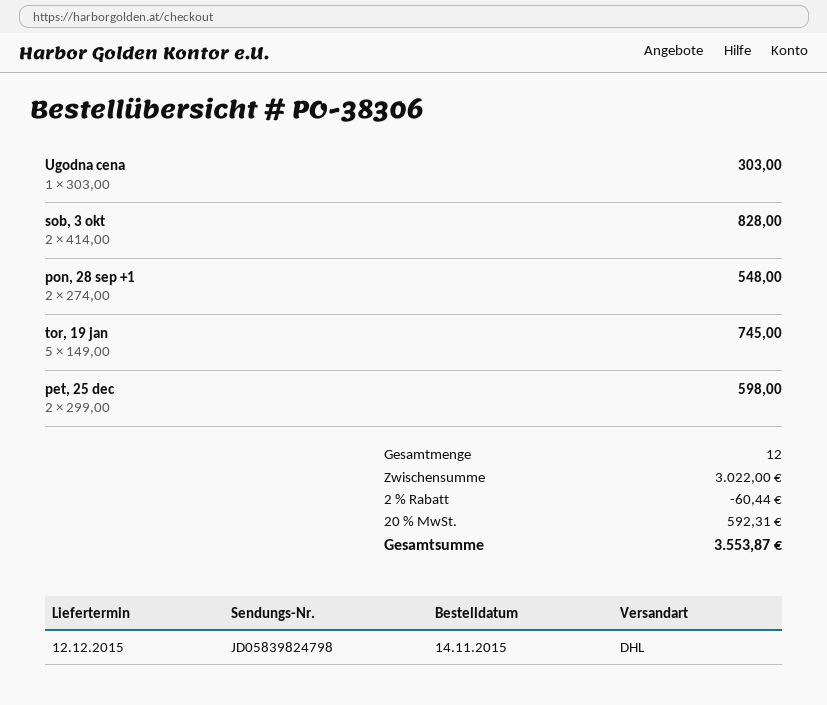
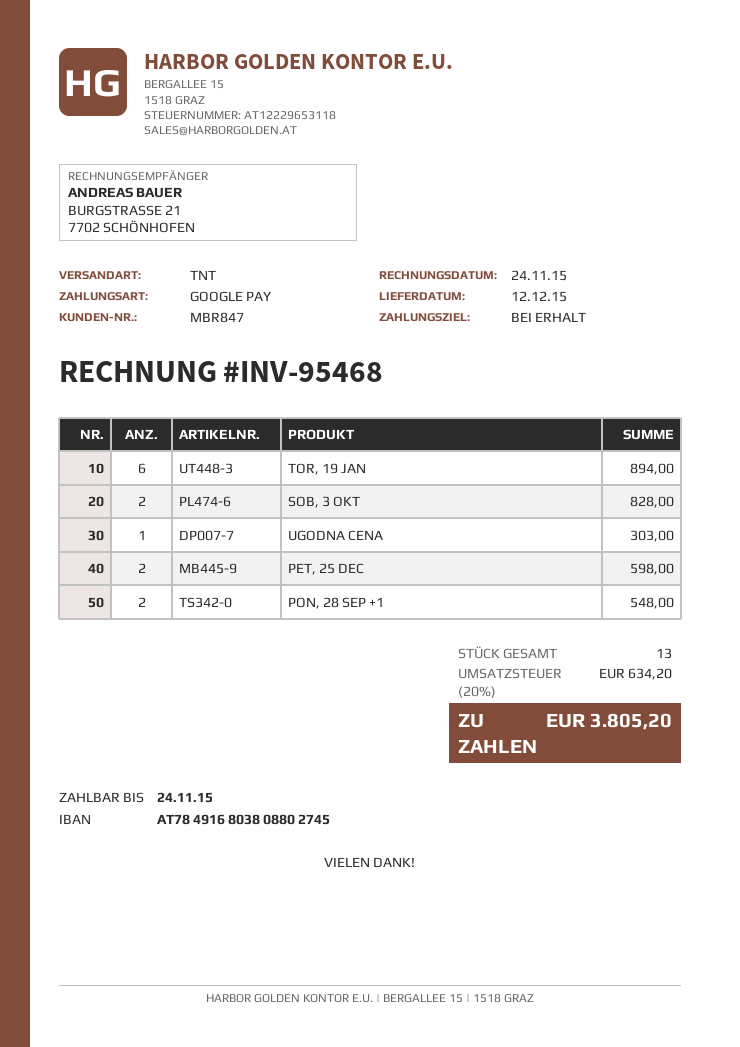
shipping method: DHL -> TNT
tor, 19 jan: 5 for 745.00 -> 6 for 894.00
total quantity: 12 -> 13
discount: 2% = 60.44 -> none
tax: 20% = 592.31 -> 20% = 634.20
total: 3553.87 -> 3805.20

